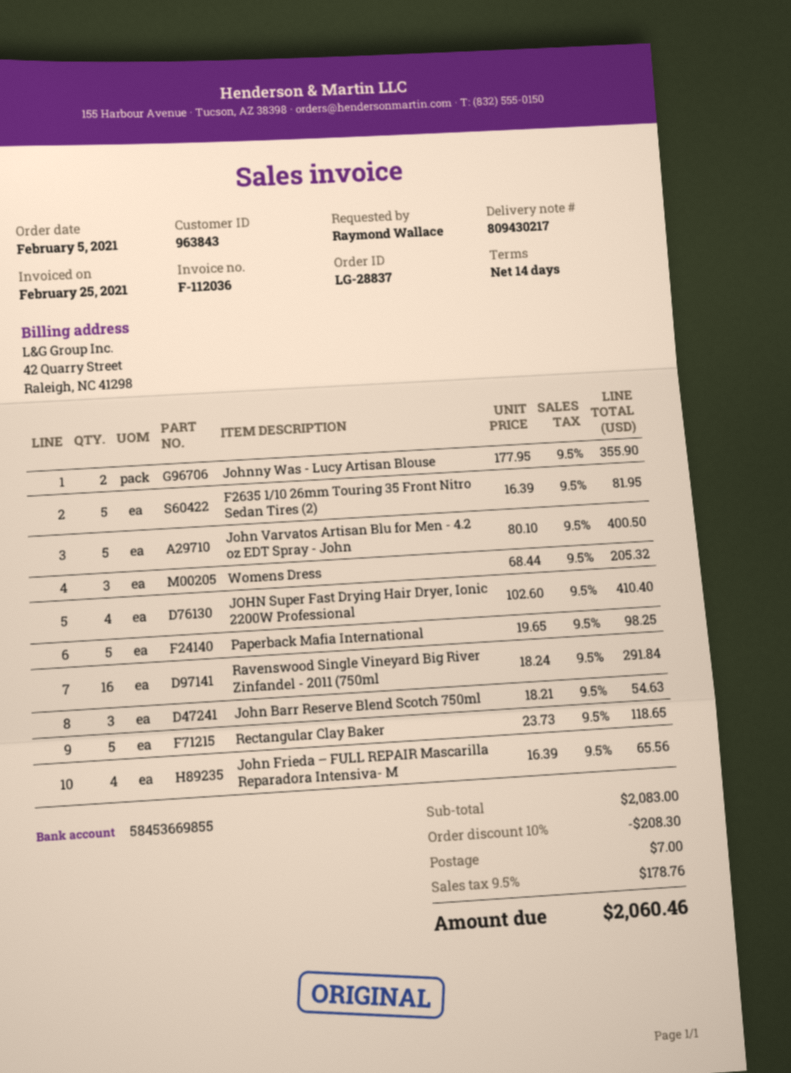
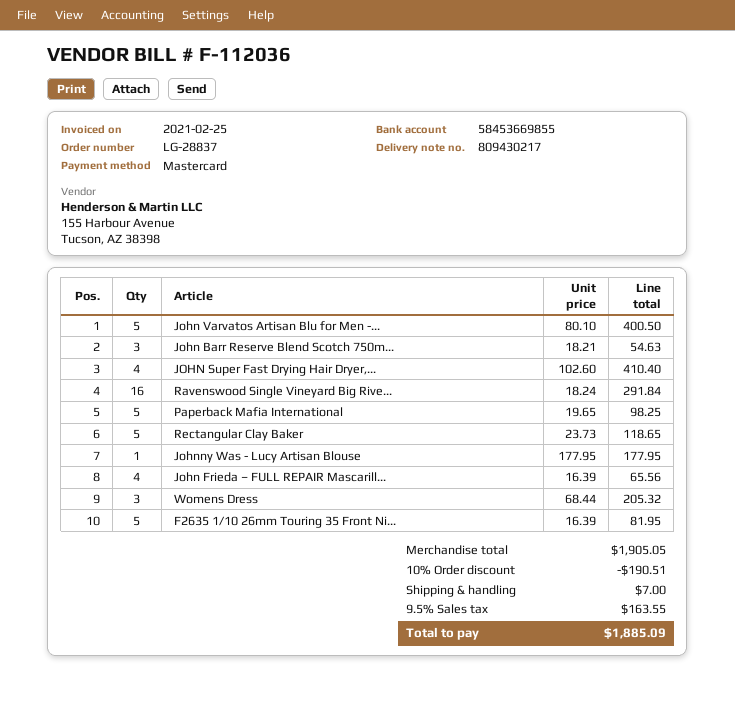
Johnny Was - Lucy Artisan Blouse: 2 x 177.95 = 355.90 -> 1 x 177.95 = 177.95
subtotal: 2083.00 -> 1905.05
discount: 10% = 208.30 -> 10% = 190.51
tax: 9.5% = 178.76 -> 9.5% = 163.55
total: 2060.46 -> 1885.09

